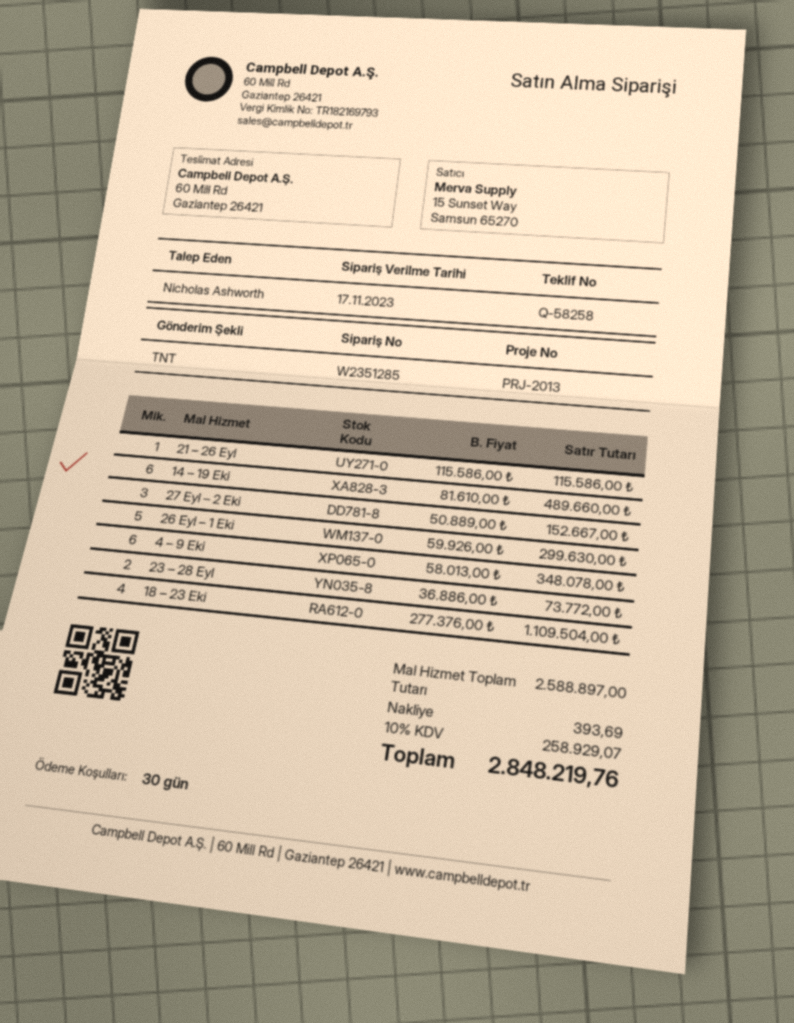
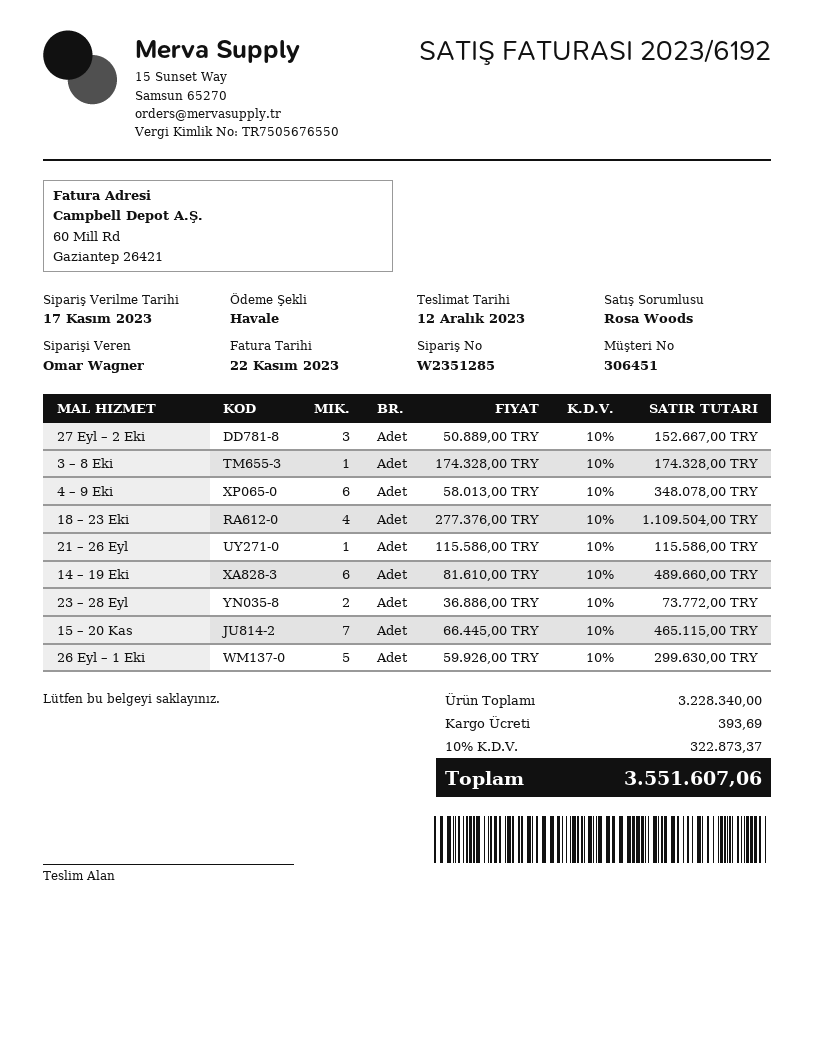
ordered by: Nicholas Ashworth -> Omar Wagner
3 – 8 Eki: none -> 1 x 174328.00 = 174328.00
15 – 20 Kas: none -> 7 x 66445.00 = 465115.00
subtotal: 2588897.00 -> 3228340.00
tax: 10% = 258929.07 -> 10% = 322873.37
total: 2848219.76 -> 3551607.06

